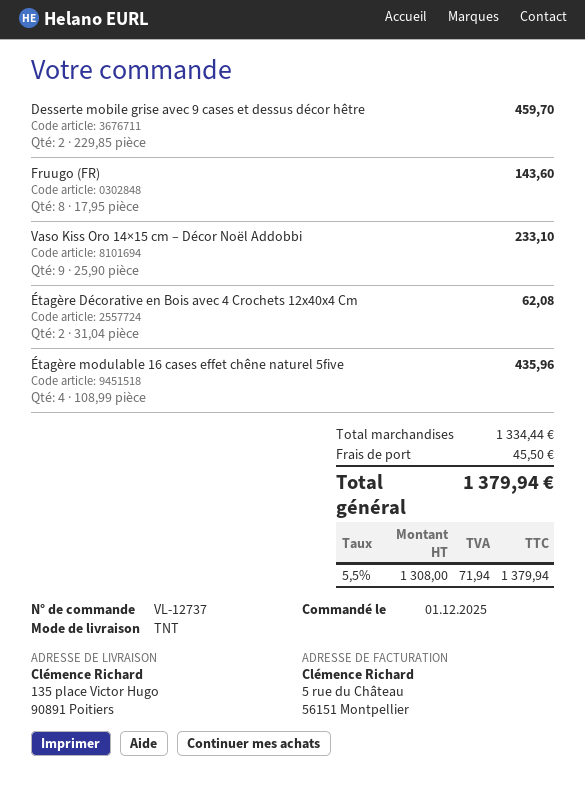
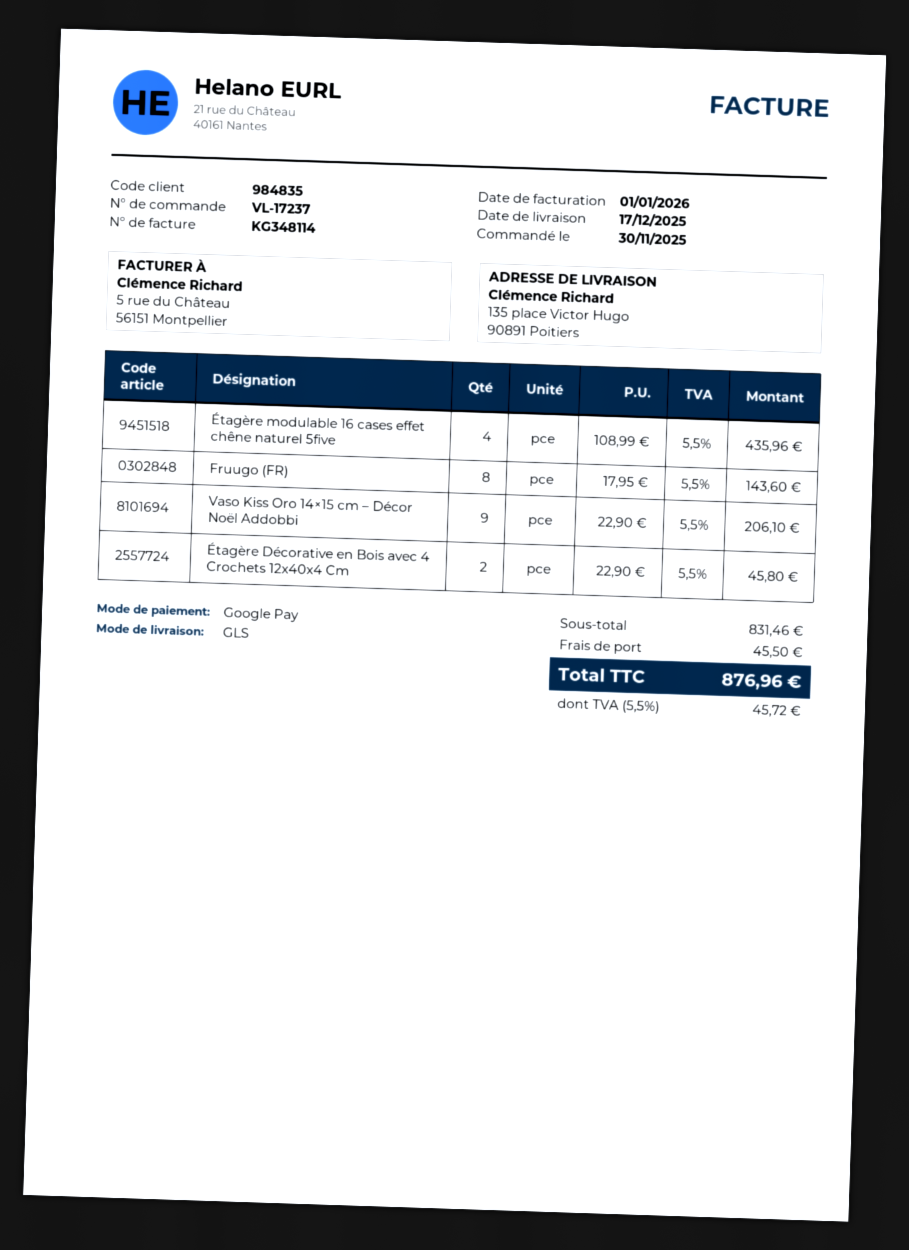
order number: VL-12737 -> VL-17237
order date: 2025-12-01 -> 2025-11-30
shipping method: TNT -> GLS
Desserte mobile grise avec 9 cases et dessus décor hêtre: 2 x 229.85 = 459.70 -> none
Vaso Kiss Oro 14×15 cm – Décor Noël Addobbi: 9 x 25.90 = 233.10 -> 9 x 22.90 = 206.10
Étagère Décorative en Bois avec 4 Crochets 12x40x4 Cm: 2 x 31.04 = 62.08 -> 2 x 22.90 = 45.80
subtotal: 1334.44 -> 831.46
tax: 5.5% = 71.94 -> 5.5% = 45.72
total: 1379.94 -> 876.96

